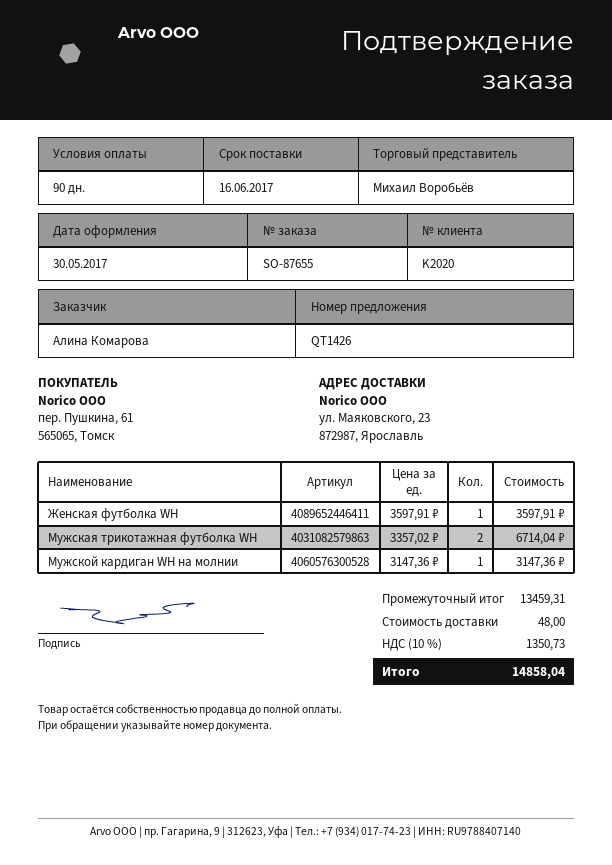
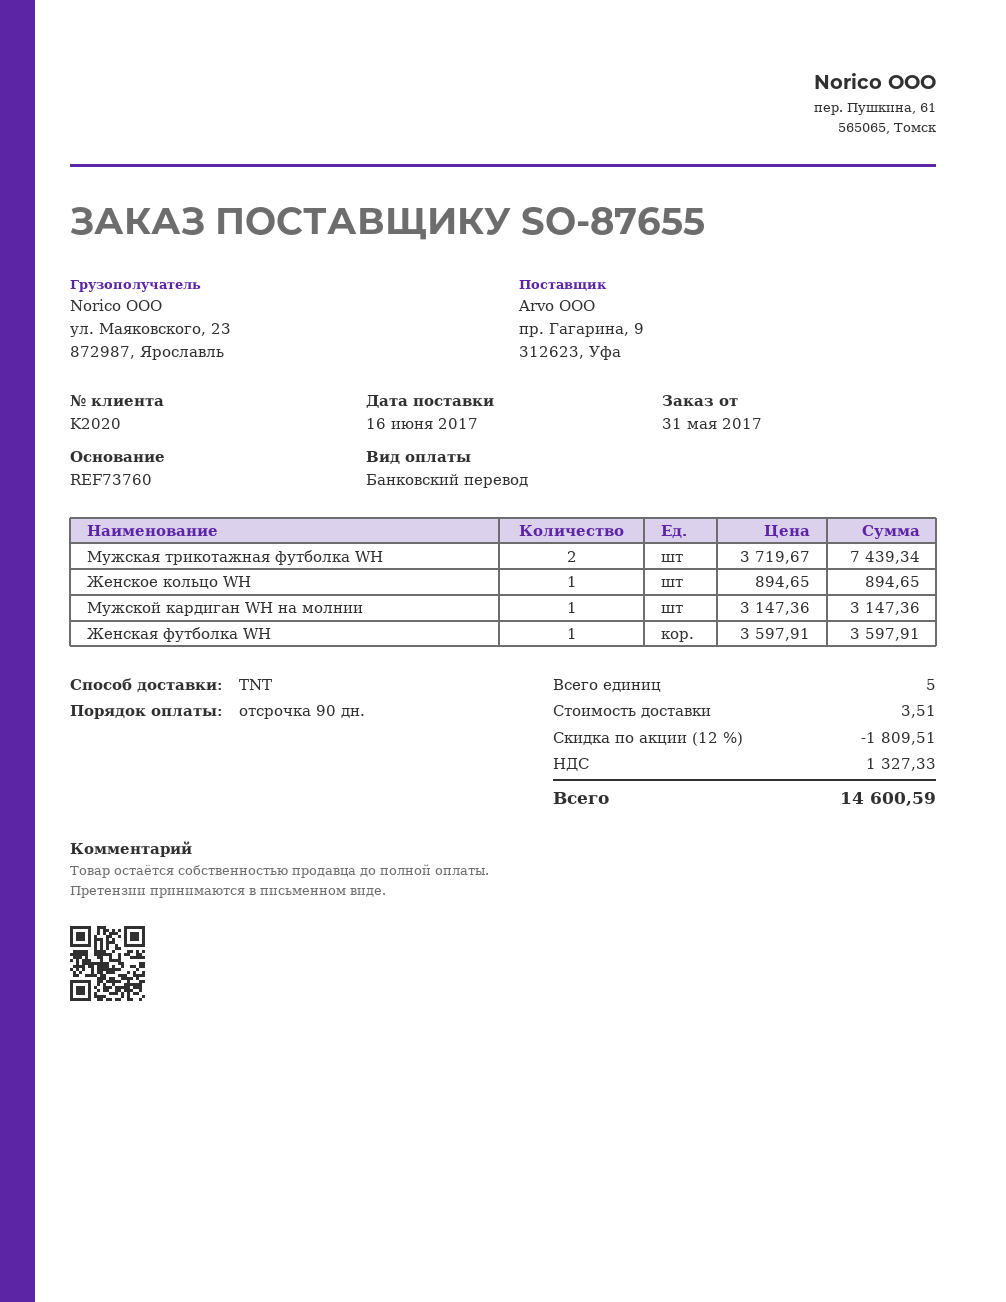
order date: 2017-05-30 -> 2017-05-31
Мужская трикотажная футболка WH: 2 x 3357.02 = 6714.04 -> 2 x 3719.67 = 7439.34
Женское кольцо WH: none -> 1 x 894.65 = 894.65
discount: none -> 12% = 1809.51
shipping: 48.00 -> 3.51
tax: 1350.73 -> 1327.33
total: 14858.04 -> 14600.59

